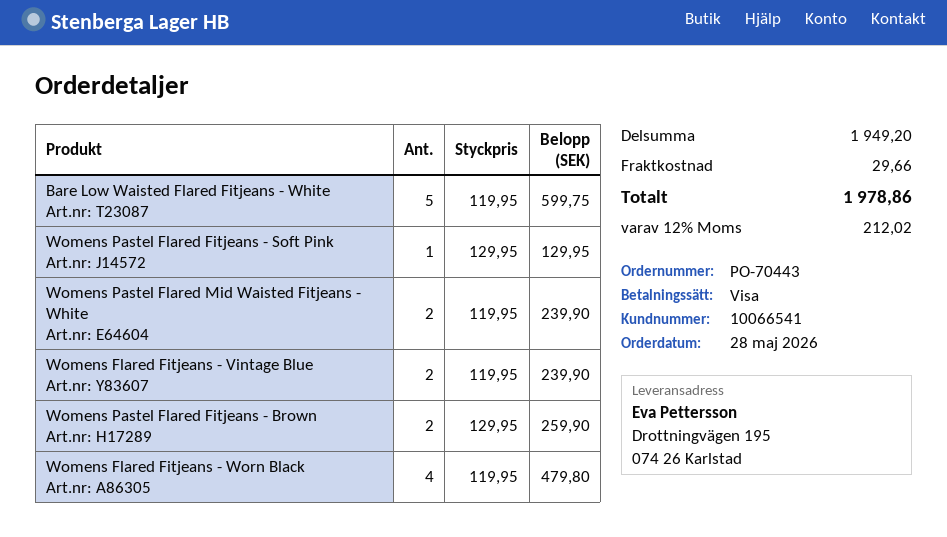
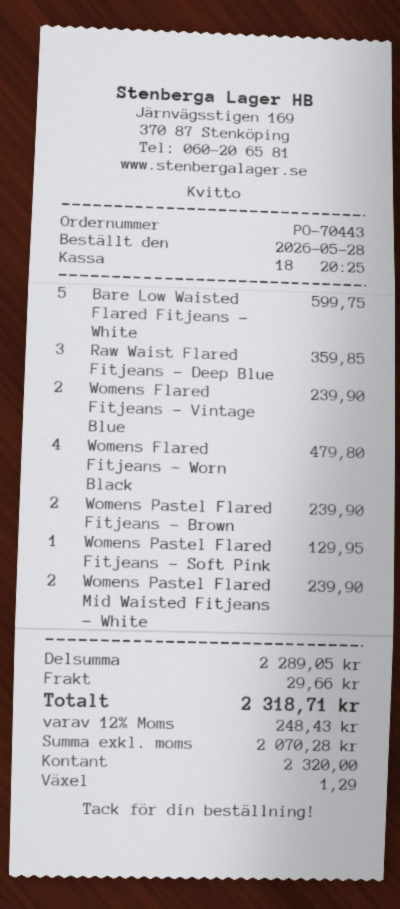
payment method: Visa -> cash
Womens Pastel Flared Fitjeans - Brown: 2 for 259.90 -> 2 for 239.90
Raw Waist Flared Fitjeans - Deep Blue: none -> 3 for 359.85
subtotal: 1949.20 -> 2289.05
tax: 12% = 212.02 -> 12% = 248.43
total: 1978.86 -> 2318.71

